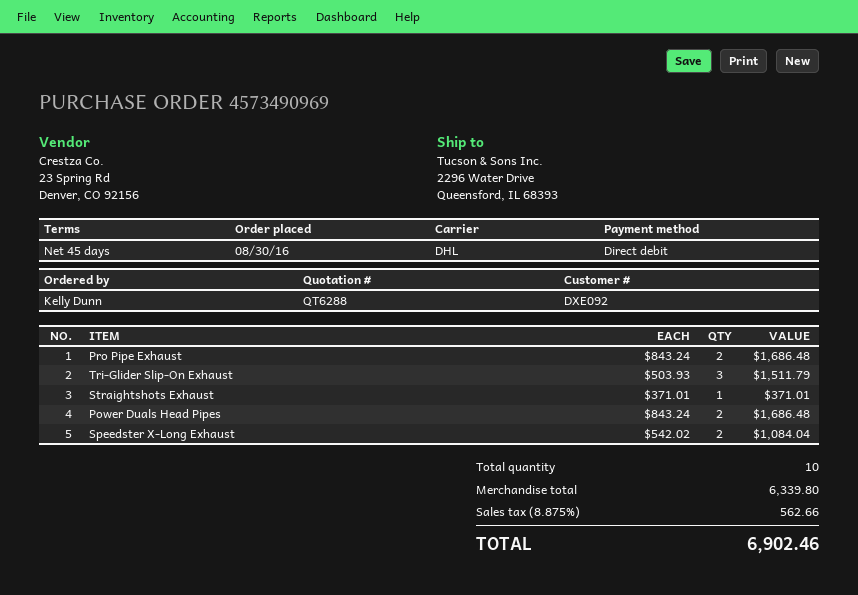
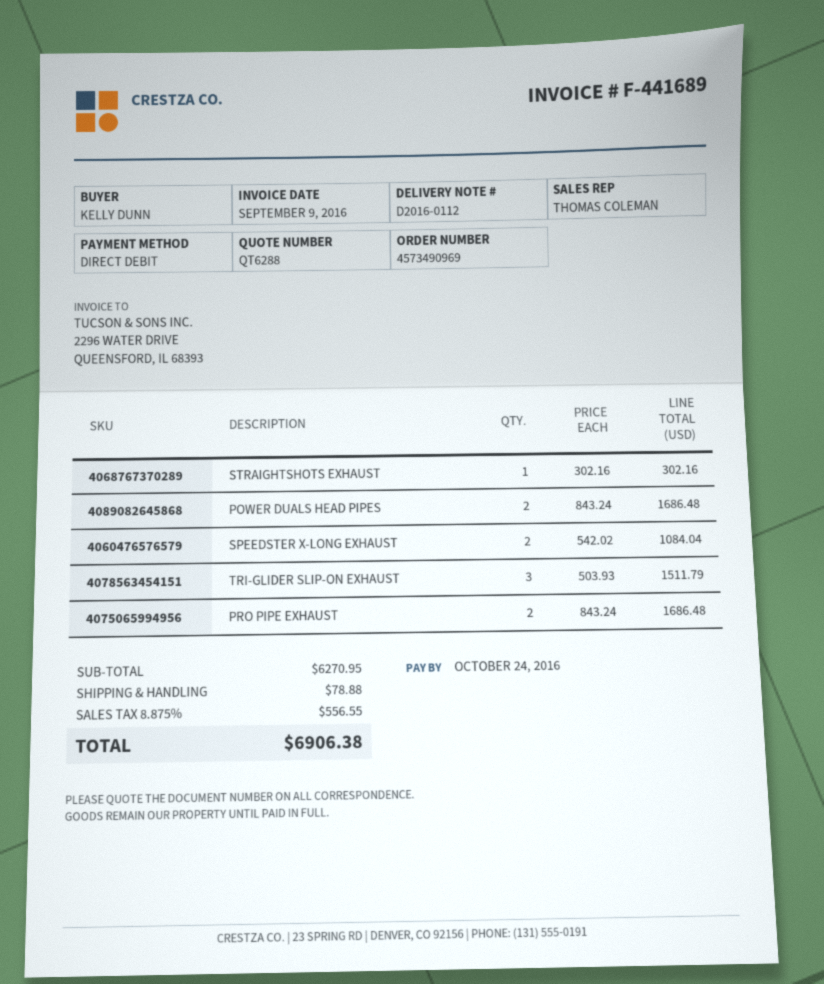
Straightshots Exhaust: 1 x 371.01 = 371.01 -> 1 x 302.16 = 302.16
subtotal: 6339.80 -> 6270.95
shipping: none -> 78.88
tax: 8.875% = 562.66 -> 8.875% = 556.55
total: 6902.46 -> 6906.38

